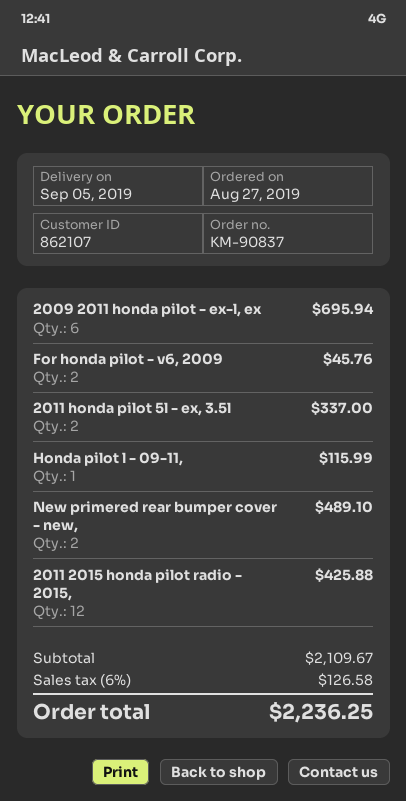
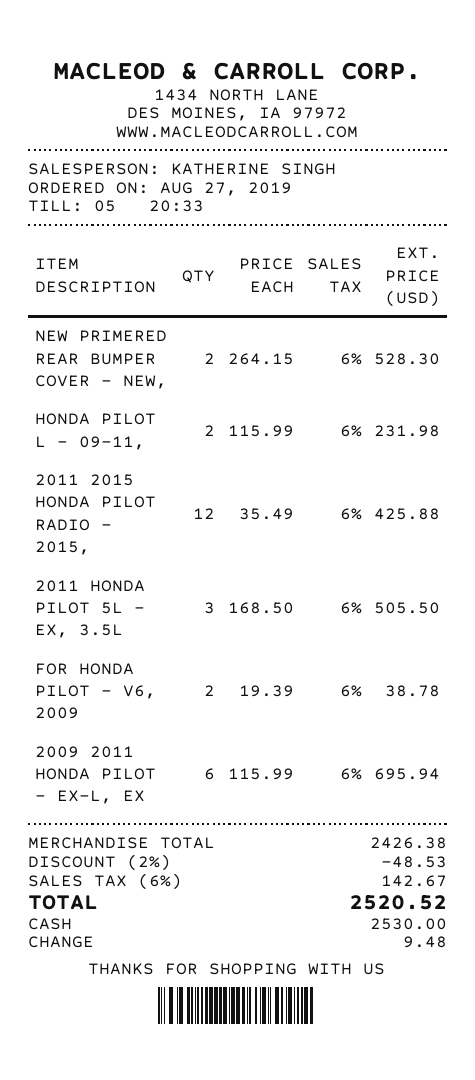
For honda pilot - v6, 2009: 2 for 45.76 -> 2 for 38.78
2011 honda pilot 5l - ex, 3.5l: 2 for 337.00 -> 3 for 505.50
Honda pilot l - 09-11,: 1 for 115.99 -> 2 for 231.98
New primered rear bumper cover - new,: 2 for 489.10 -> 2 for 528.30
subtotal: 2109.67 -> 2426.38
discount: none -> 2% = 48.53
tax: 6% = 126.58 -> 6% = 142.67
total: 2236.25 -> 2520.52

